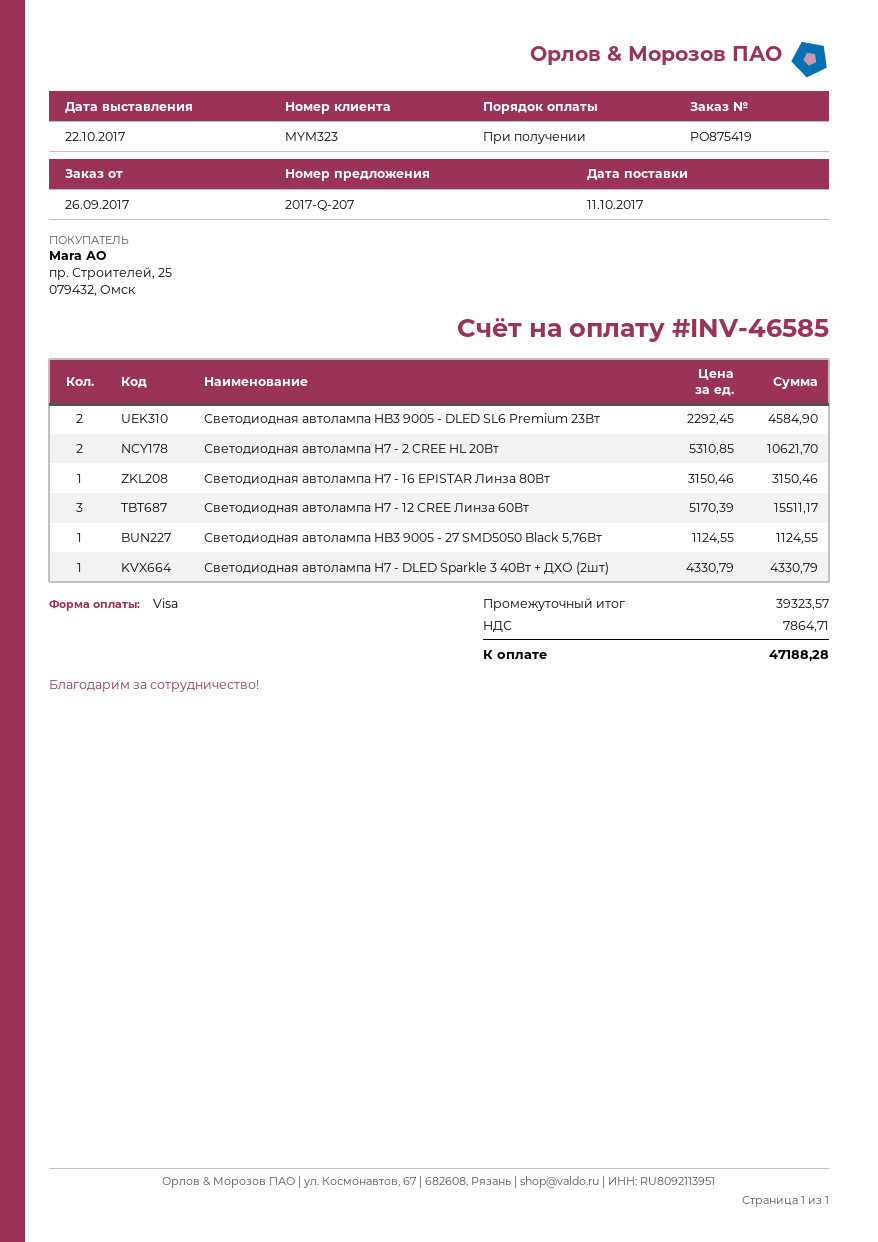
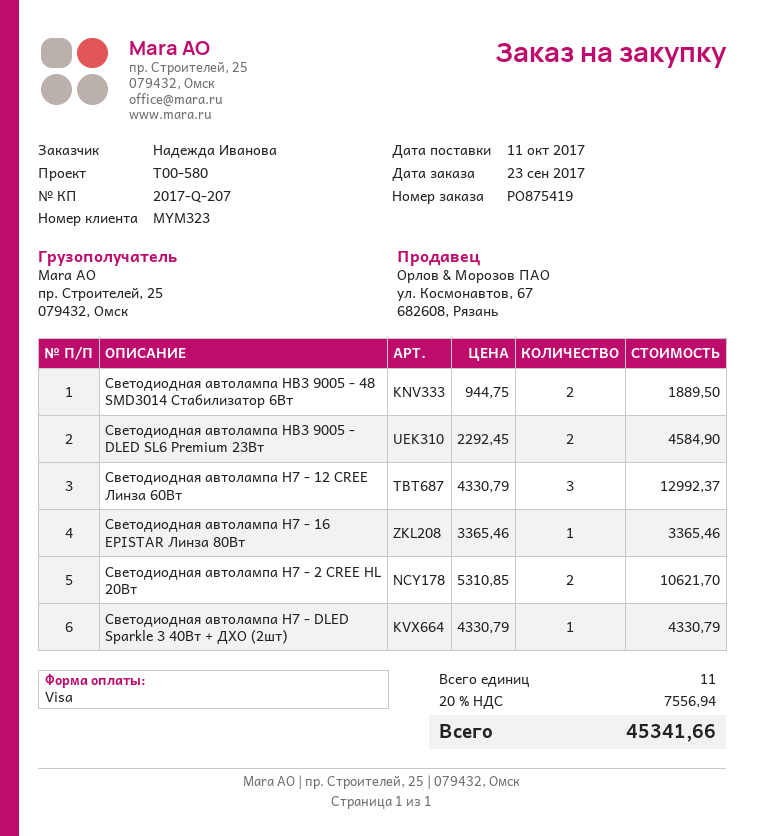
order date: 2017-09-26 -> 2017-09-23
Светодиодная автолампа Н7 - 16 EPISTAR Линза 80Вт: 1 x 3150.46 = 3150.46 -> 1 x 3365.46 = 3365.46
Светодиодная автолампа Н7 - 12 CREE Линза 60Вт: 3 x 5170.39 = 15511.17 -> 3 x 4330.79 = 12992.37
Светодиодная автолампа HB3 9005 - 27 SMD5050 Black 5,76Вт: 1 x 1124.55 = 1124.55 -> none
Светодиодная автолампа HB3 9005 - 48 SMD3014 Стабилизатор 6Вт: none -> 2 x 944.75 = 1889.50
tax: 7864.71 -> 7556.94
total: 47188.28 -> 45341.66

